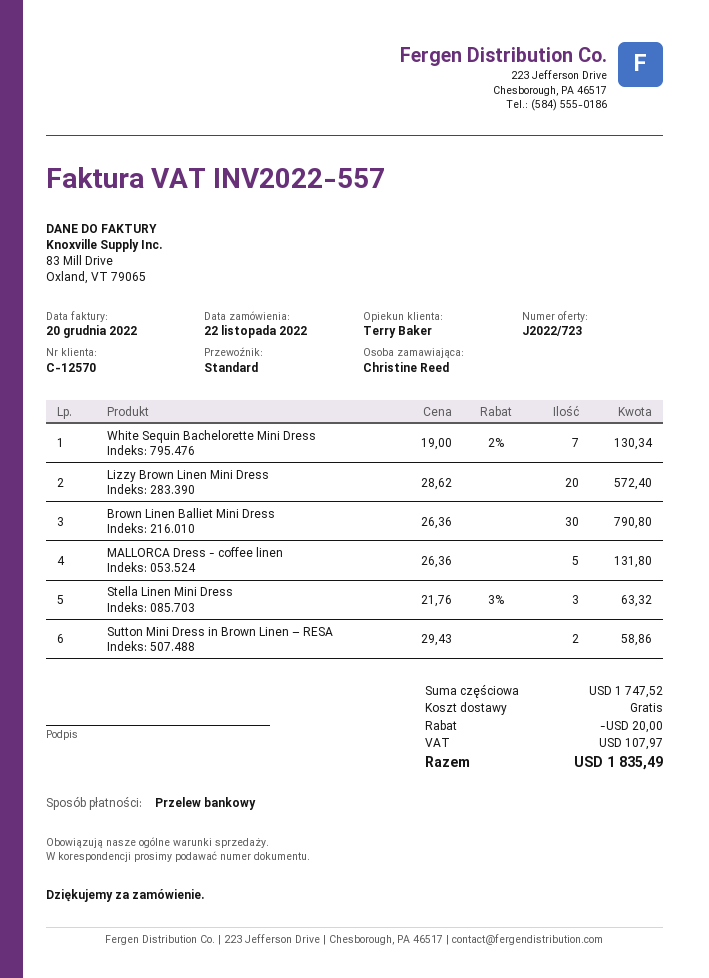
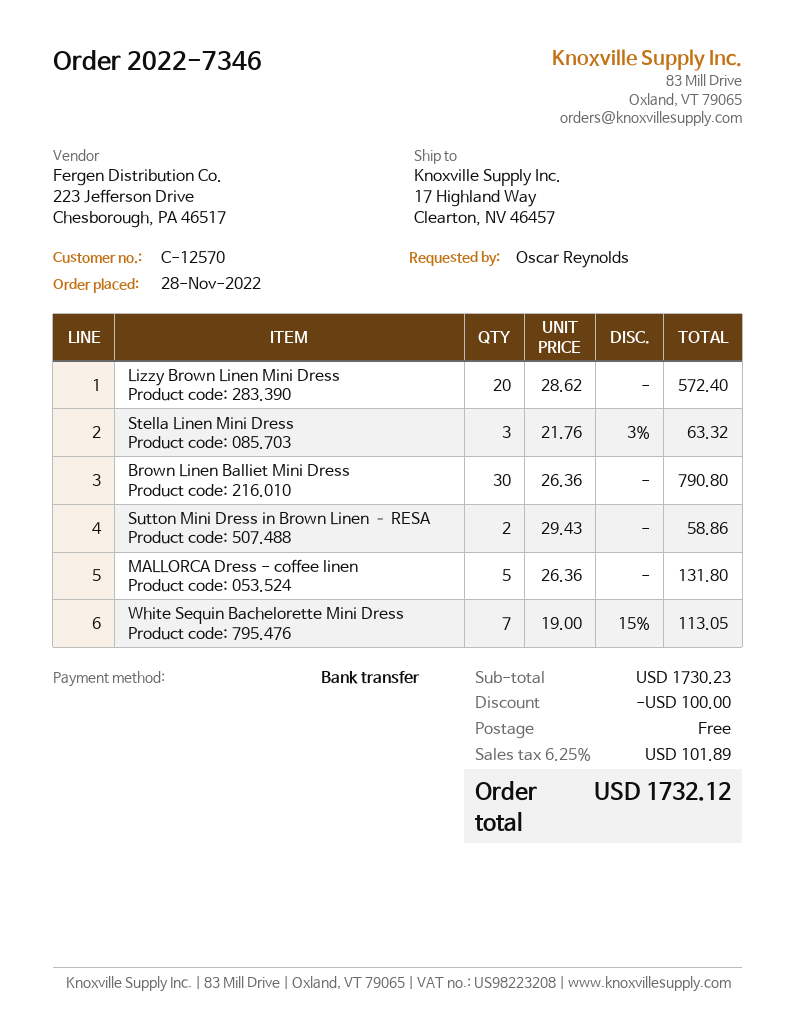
order date: 2022-11-22 -> 2022-11-28
ordered by: Christine Reed -> Oscar Reynolds
White Sequin Bachelorette Mini Dress: 7 x 19.00 - 2% = 130.34 -> 7 x 19.00 - 15% = 113.05
subtotal: 1747.52 -> 1730.23
discount: 20.00 -> 100.00
tax: 107.97 -> 101.89
total: 1835.49 -> 1732.12

